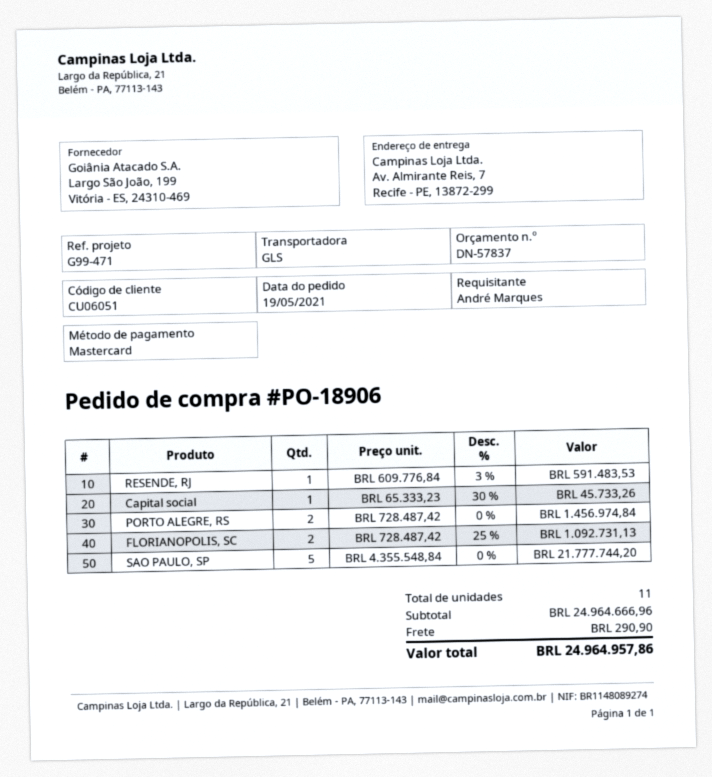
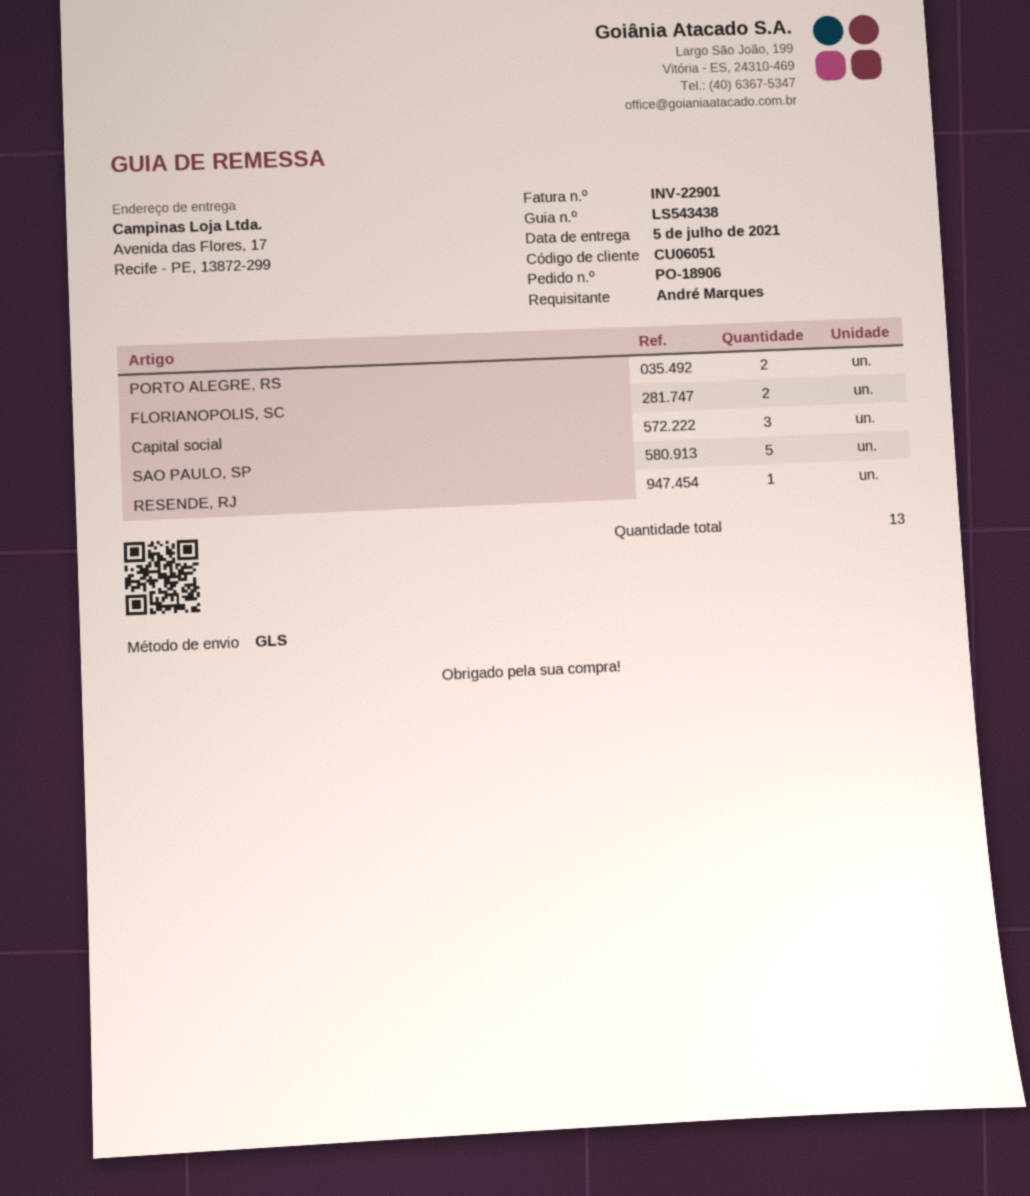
ship to: Av. Almirante Reis, 7, Recife - PE, 13872-299 -> Avenida das Flores, 17, Recife - PE, 13872-299
Capital social: 1 -> 3
total quantity: 11 -> 13

